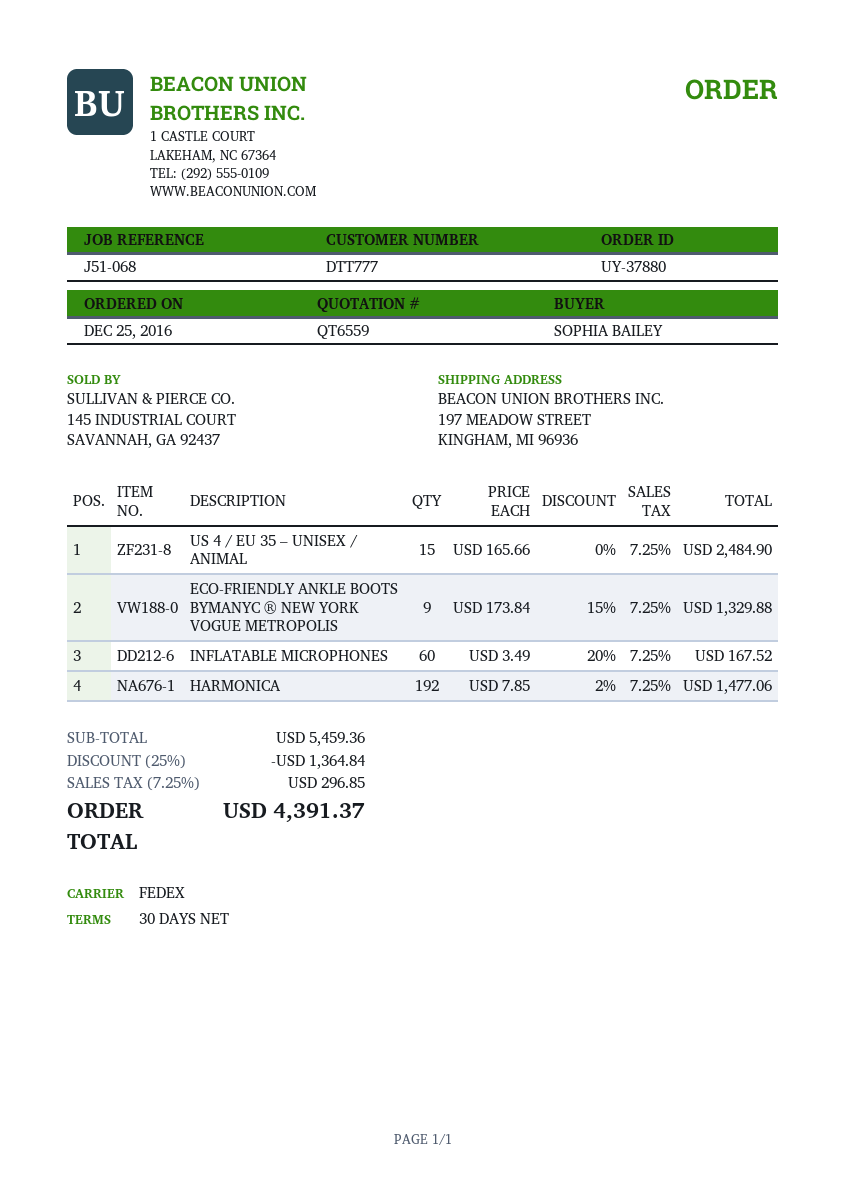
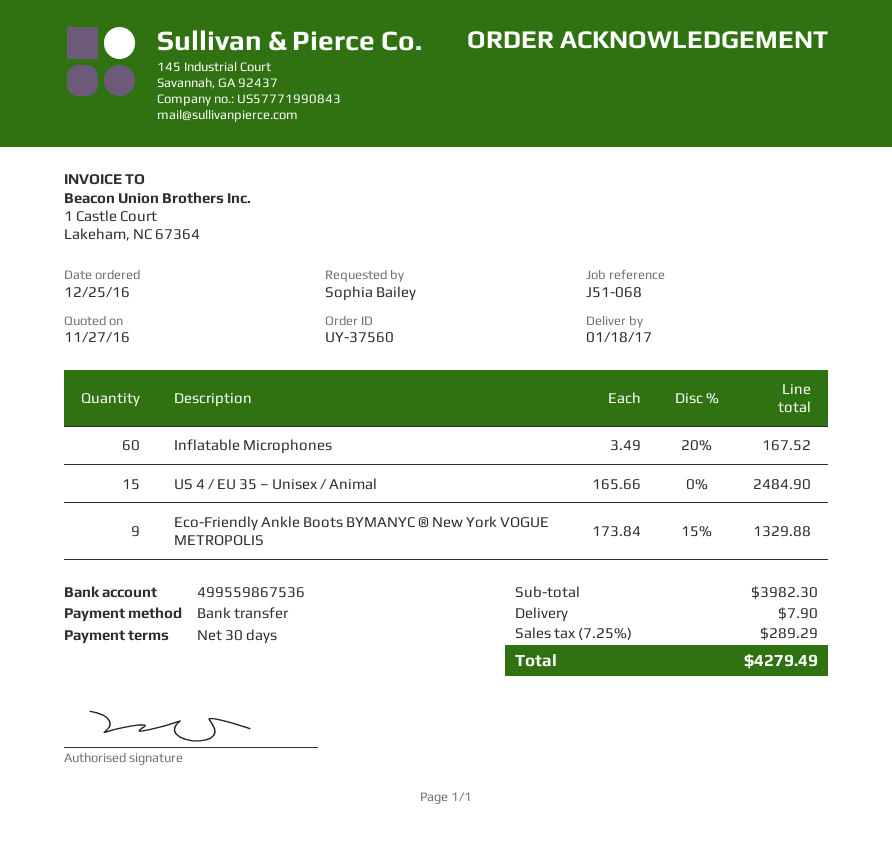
order number: UY-37880 -> UY-37560
HARMONICA: 192 x 7.85 - 2% = 1477.06 -> none
subtotal: 5459.36 -> 3982.30
discount: 25% = 1364.84 -> none
shipping: none -> 7.90
tax: 7.25% = 296.85 -> 7.25% = 289.29
total: 4391.37 -> 4279.49

